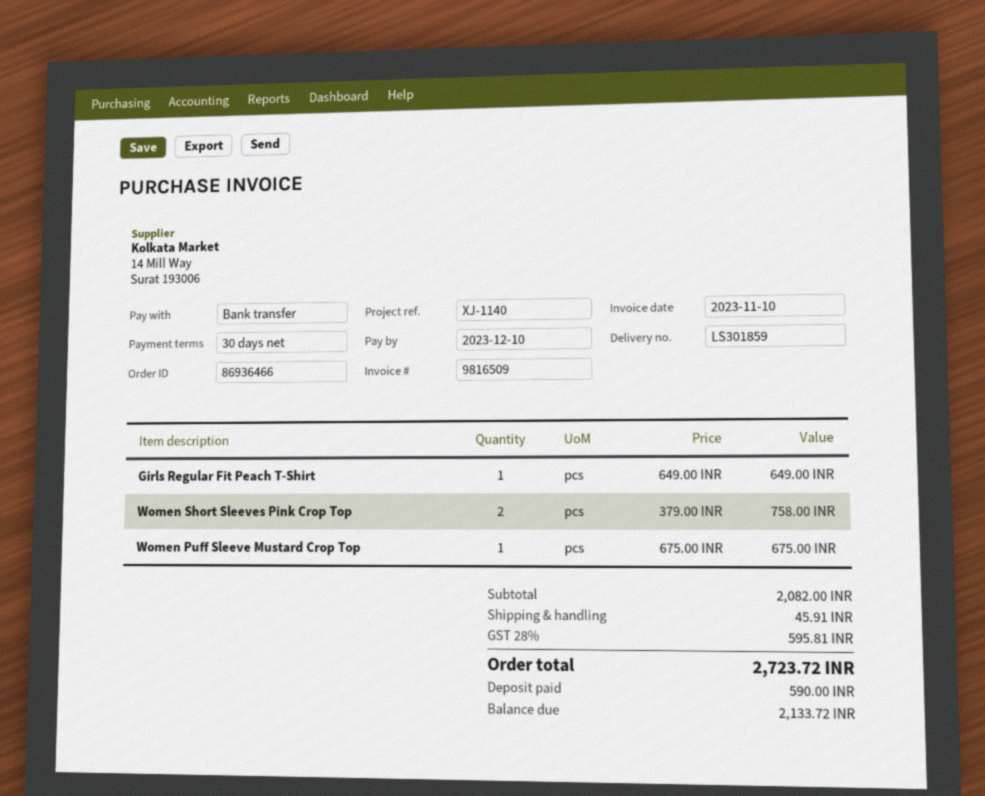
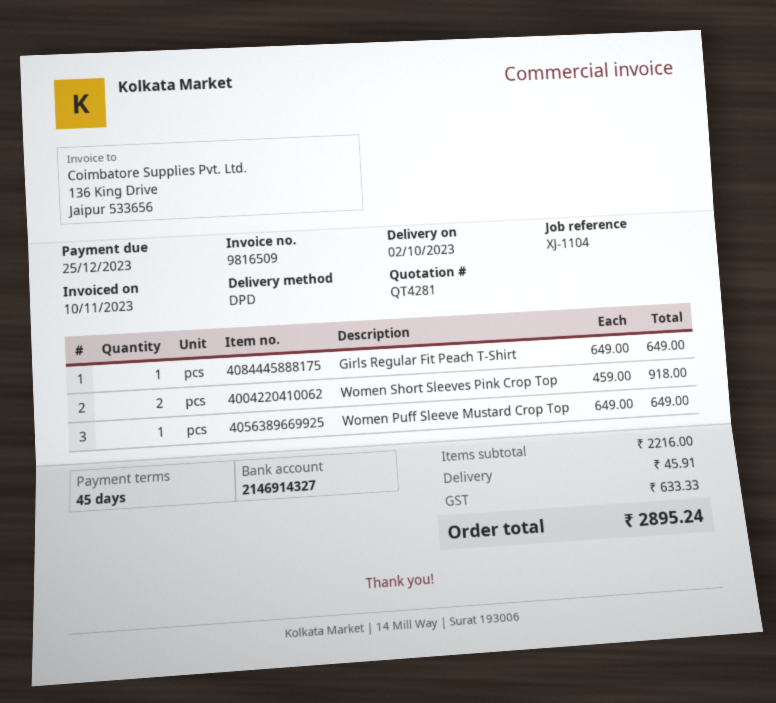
payment terms: 30 days -> 45 days
due date: 2023-12-10 -> 2023-12-25
reference: XJ-1140 -> XJ-1104
Women Short Sleeves Pink Crop Top: 2 x 379.00 = 758.00 -> 2 x 459.00 = 918.00
Women Puff Sleeve Mustard Crop Top: 1 x 675.00 = 675.00 -> 1 x 649.00 = 649.00
subtotal: 2082.00 -> 2216.00
tax: 595.81 -> 633.33
total: 2723.72 -> 2895.24

